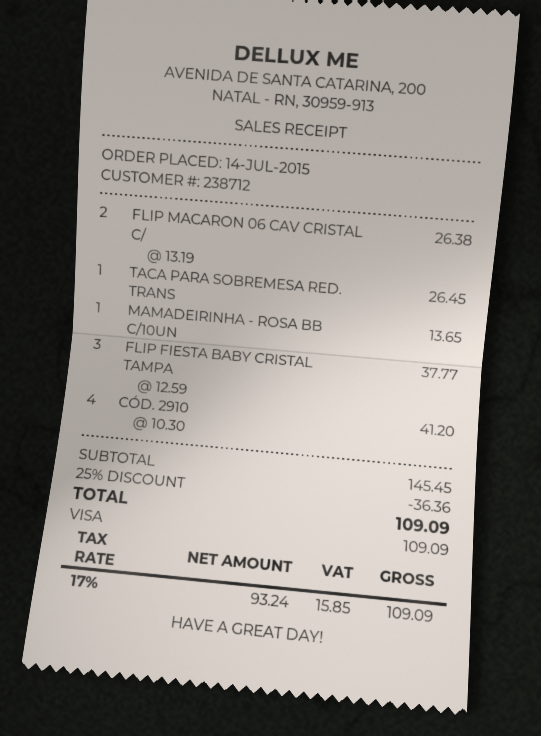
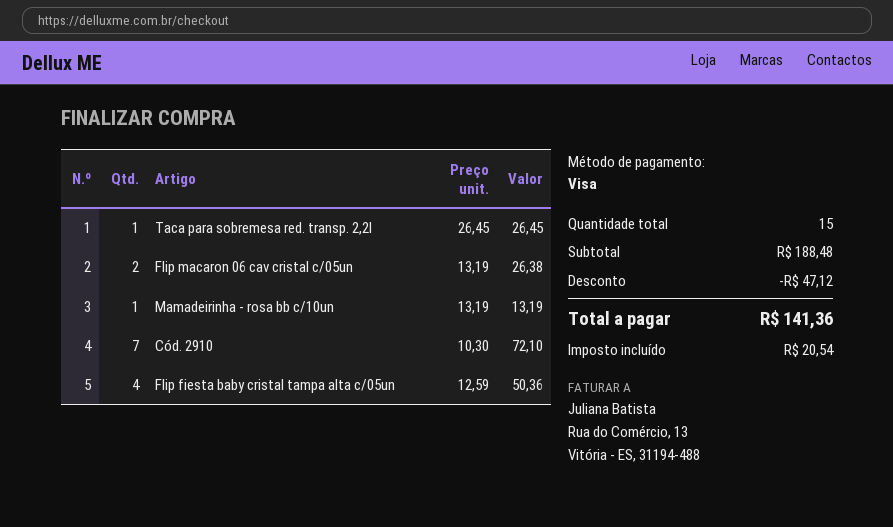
MAMADEIRINHA - ROSA BB C/10UN: 1 x 13.65 = 13.65 -> 1 x 13.19 = 13.19
FLIP FIESTA BABY CRISTAL TAMPA: 3 x 12.59 = 37.77 -> 4 x 12.59 = 50.36
CÓD. 2910: 4 x 10.30 = 41.20 -> 7 x 10.30 = 72.10
subtotal: 145.45 -> 188.48
discount: 36.36 -> 47.12
tax: 15.85 -> 20.54
total: 109.09 -> 141.36

